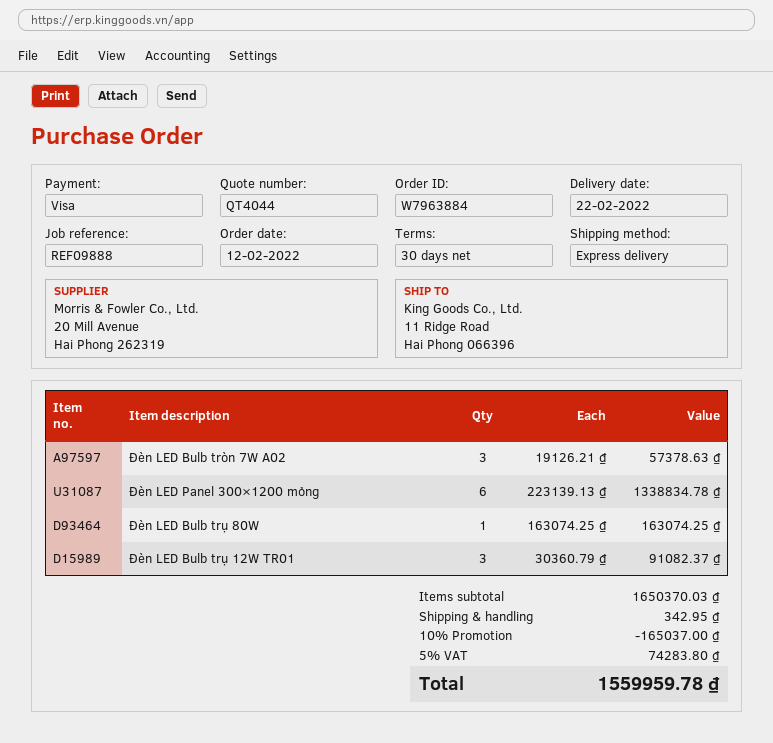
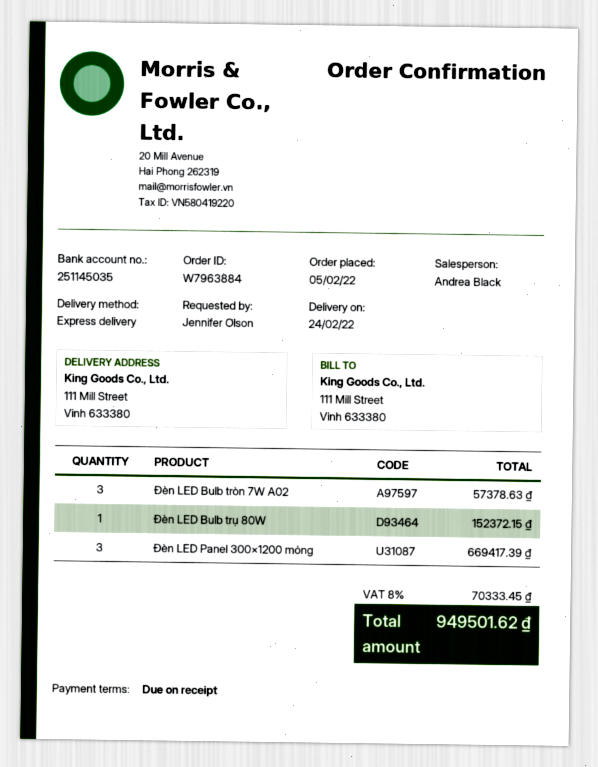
order date: 2022-02-12 -> 2022-02-05
delivery date: 2022-02-22 -> 2022-02-24
payment terms: 30 days -> on receipt
ship to: 11 Ridge Road, Hai Phong 066396 -> 111 Mill Street, Vinh 633380
Đèn LED Panel 300×1200 mỏng: 6 for 1338834.78 -> 3 for 669417.39
Đèn LED Bulb trụ 80W: 1 for 163074.25 -> 1 for 152372.15
Đèn LED Bulb trụ 12W TR01: 3 for 91082.37 -> none
discount: 10% = 165037.00 -> none
shipping: 342.95 -> none
tax: 5% = 74283.80 -> 8% = 70333.45
total: 1559959.78 -> 949501.62

